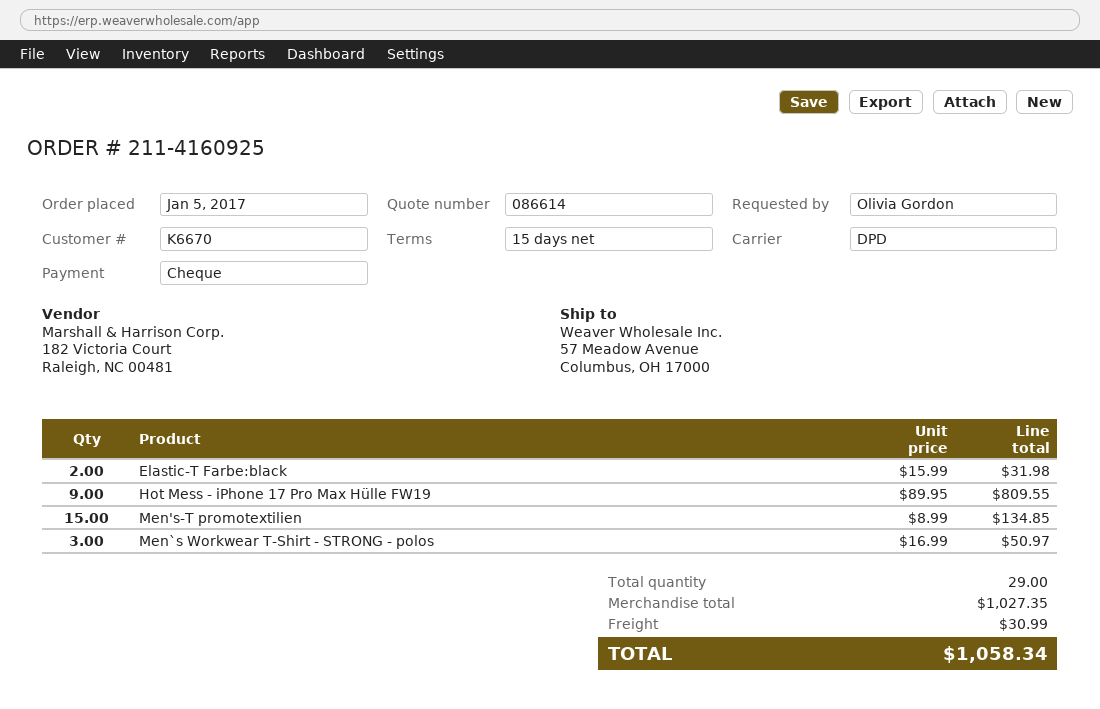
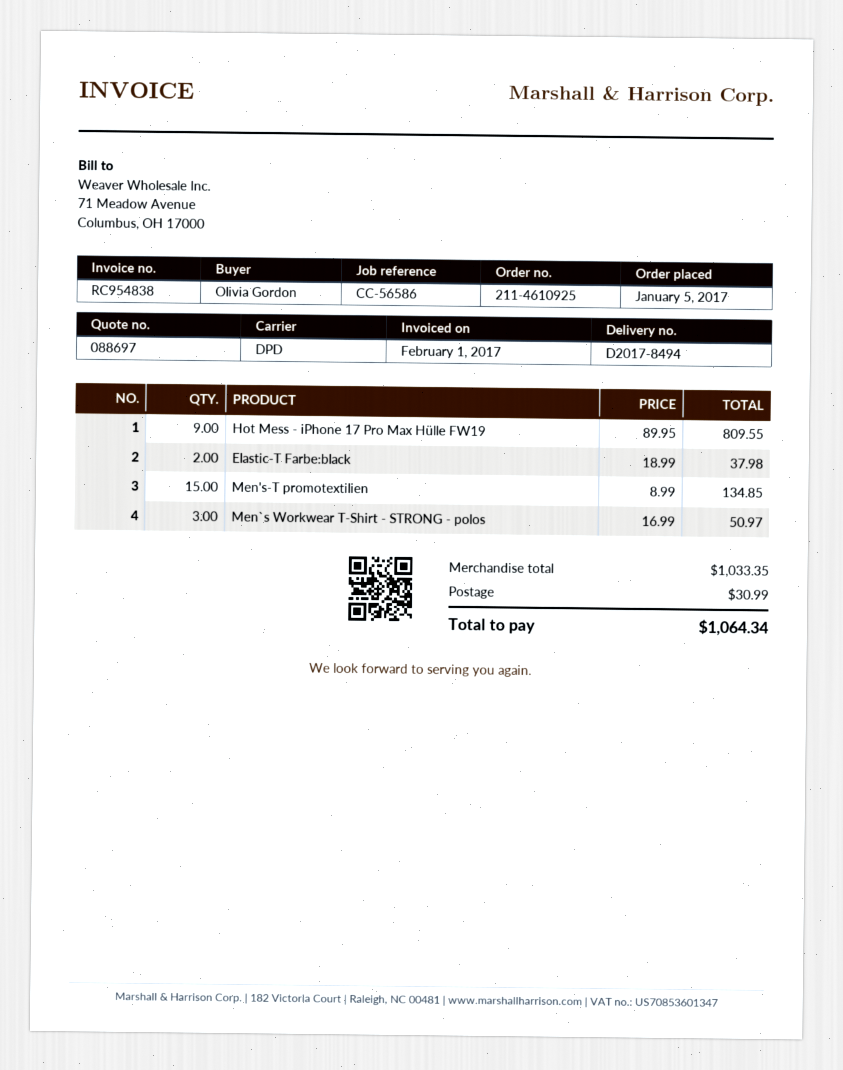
quote number: 086614 -> 088697
order number: 211-4160925 -> 211-4610925
Elastic-T Farbe:black: 2 x 15.99 = 31.98 -> 2 x 18.99 = 37.98
subtotal: 1027.35 -> 1033.35
total: 1058.34 -> 1064.34

